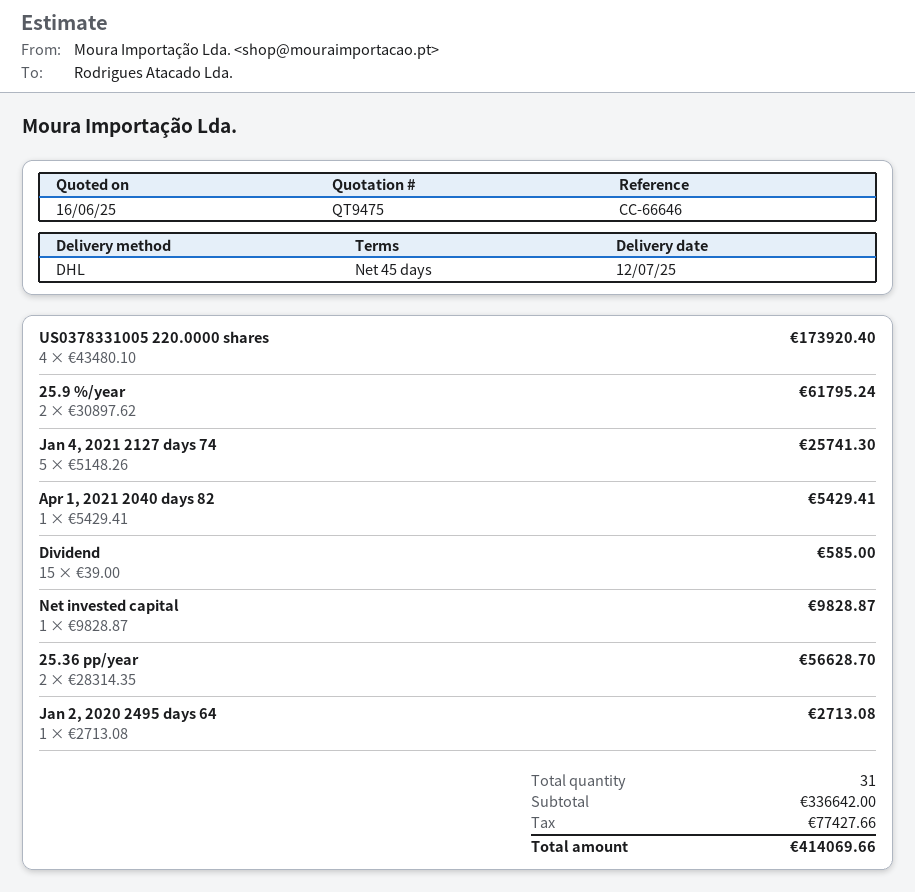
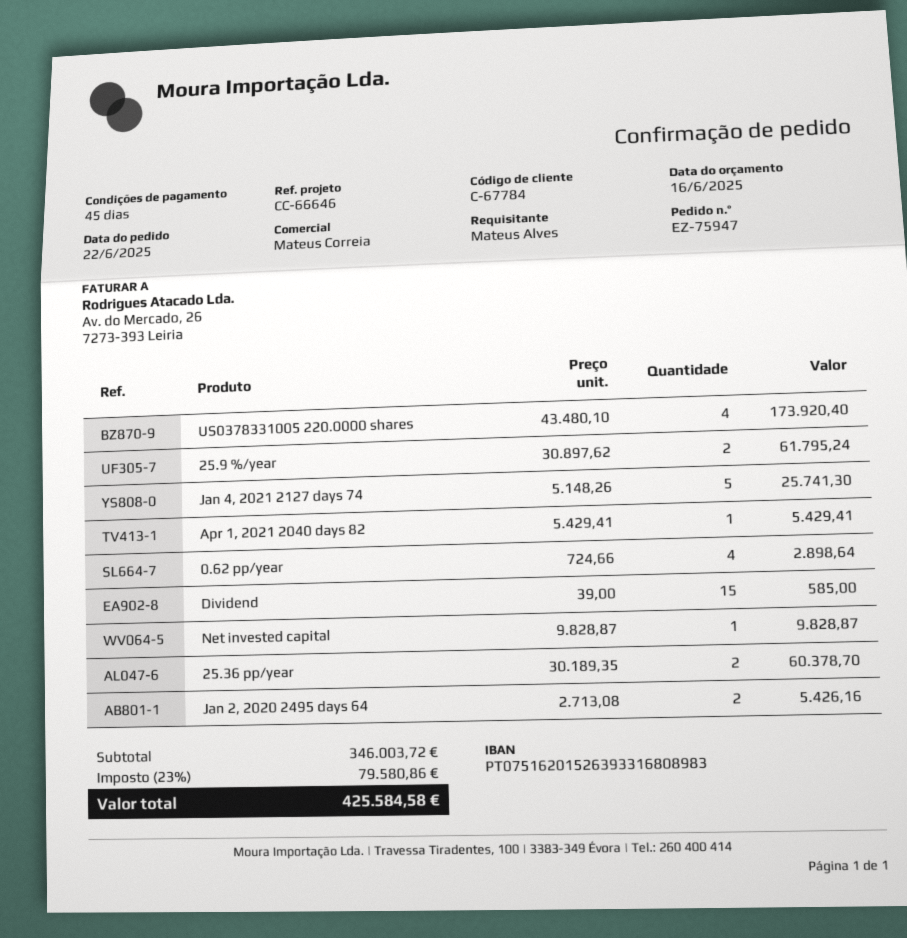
25.36 pp/year: 2 x 28314.35 = 56628.70 -> 2 x 30189.35 = 60378.70
Jan 2, 2020 2495 days 64: 1 x 2713.08 = 2713.08 -> 2 x 2713.08 = 5426.16
0.62 pp/year: none -> 4 x 724.66 = 2898.64
subtotal: 336642.00 -> 346003.72
tax: 77427.66 -> 79580.86
total: 414069.66 -> 425584.58

